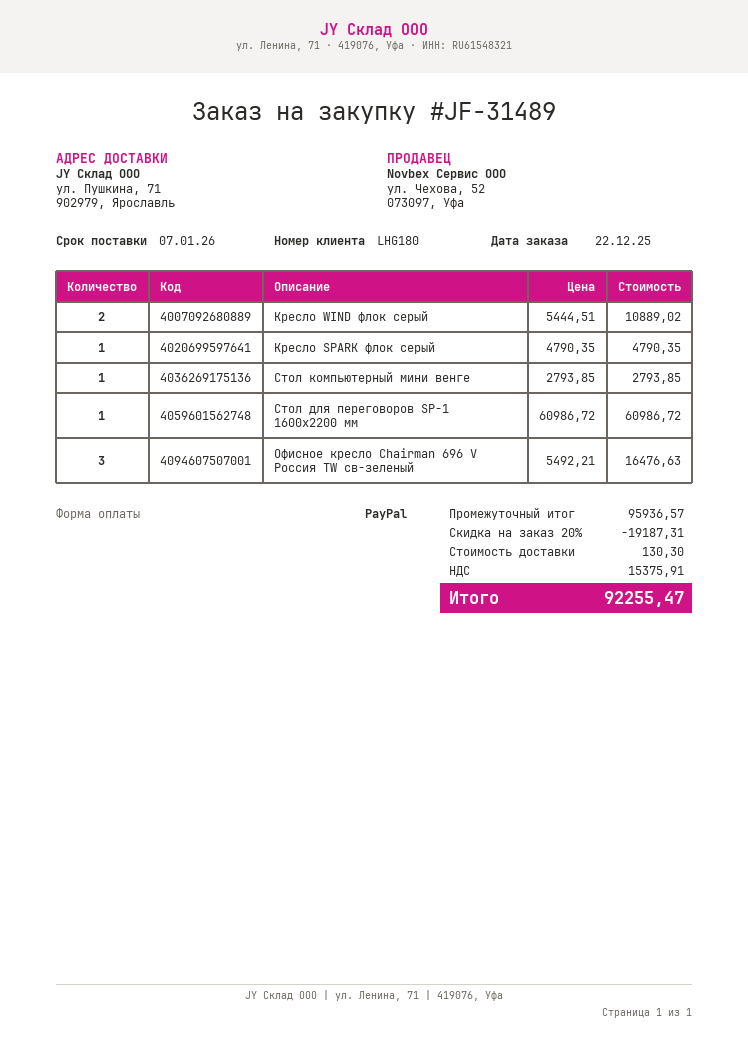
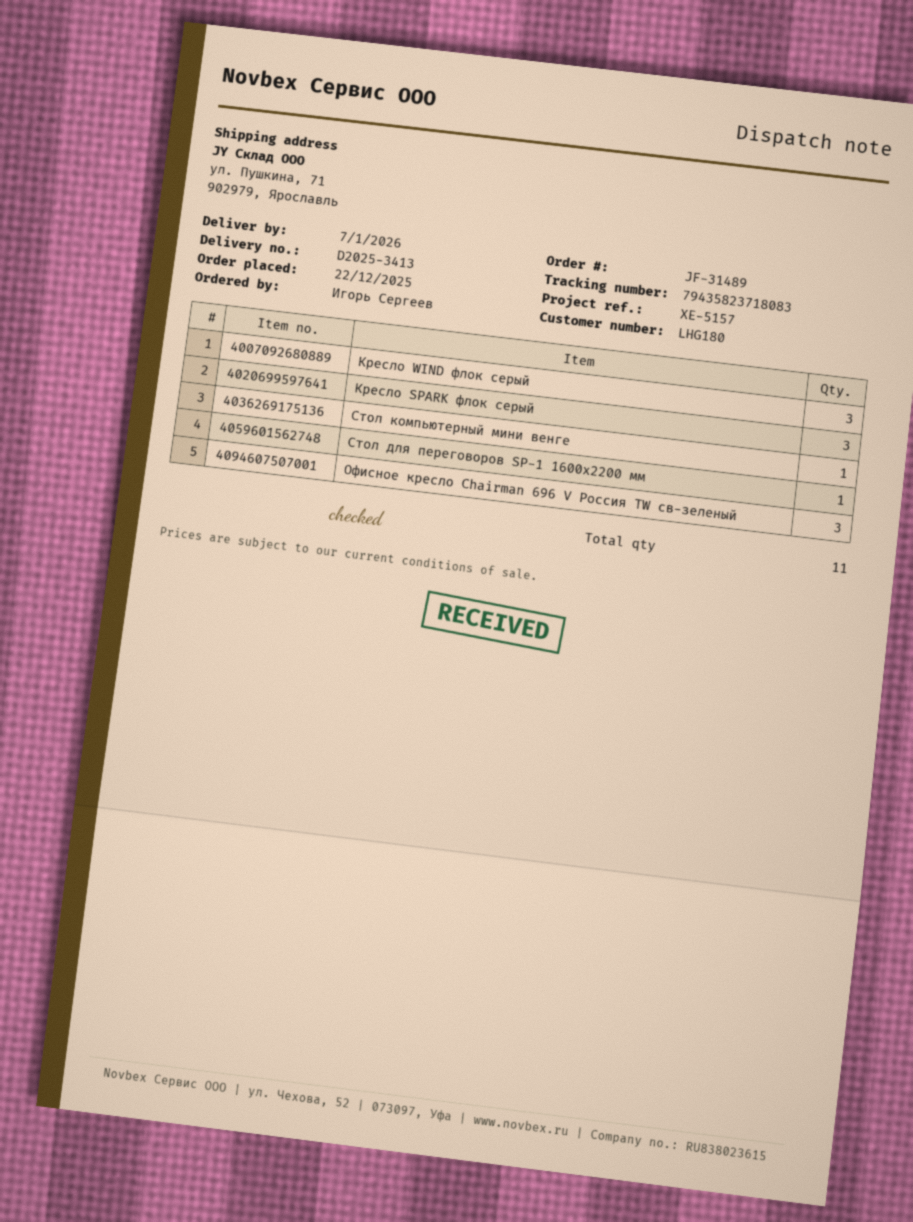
Кресло WIND флок серый: 2 -> 3
Кресло SPARK флок серый: 1 -> 3

